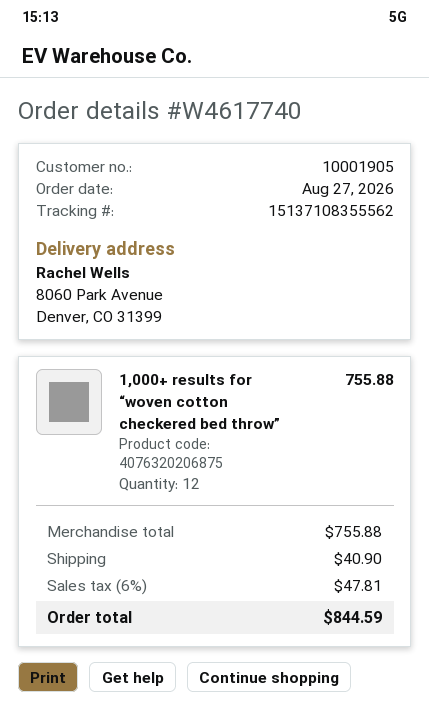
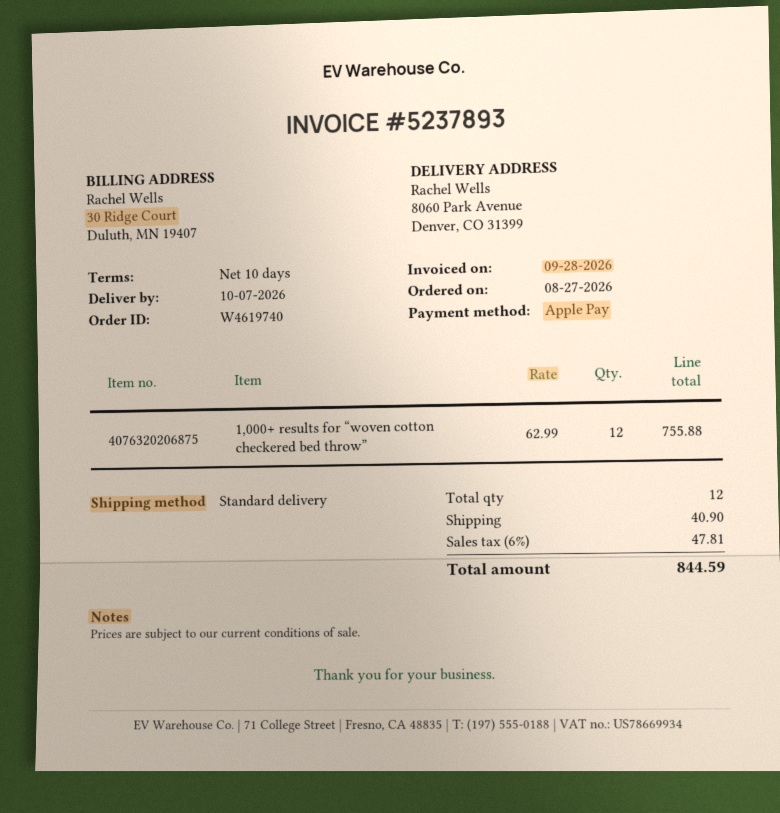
order number: W4617740 -> W4619740

